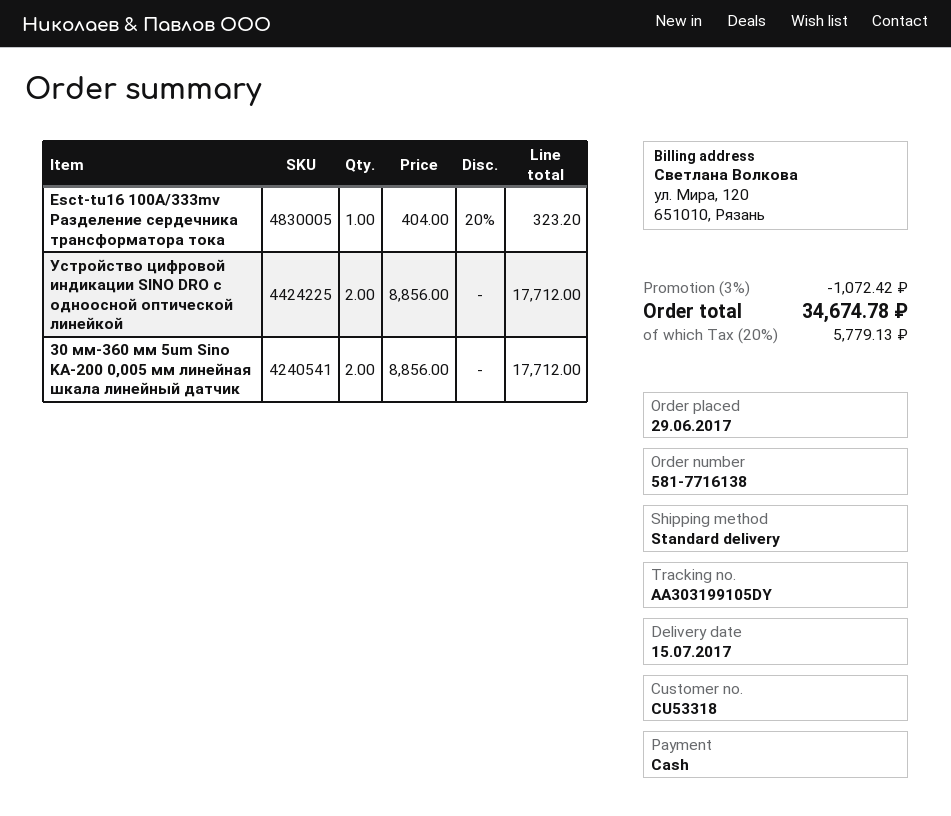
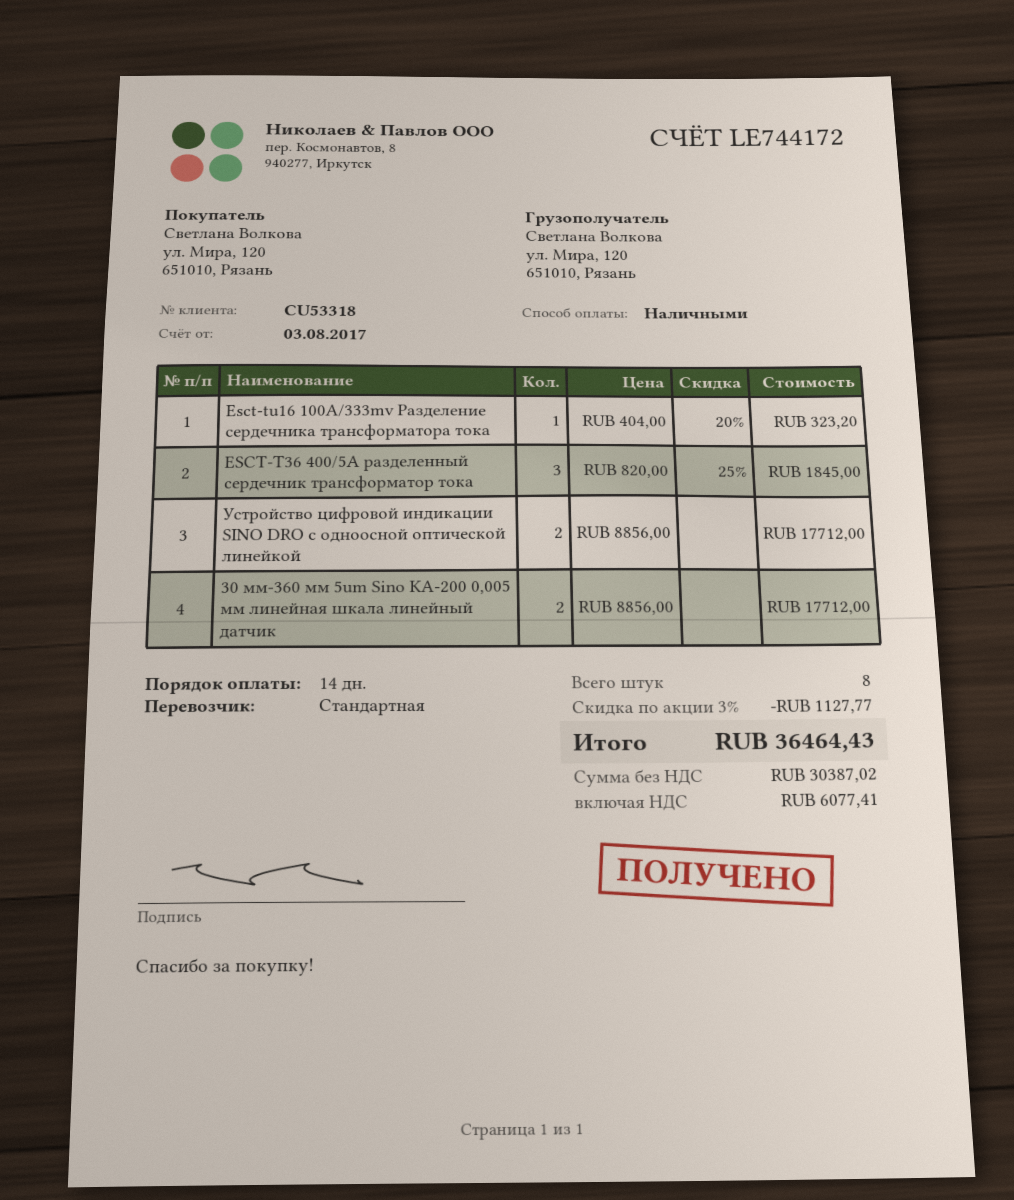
ESCT-T36 400/5A разделенный сердечник трансформатор тока: none -> 3 x 820.00 - 25% = 1845.00
discount: 3% = 1072.42 -> 3% = 1127.77
tax: 5779.13 -> 6077.41
total: 34674.78 -> 36464.43

